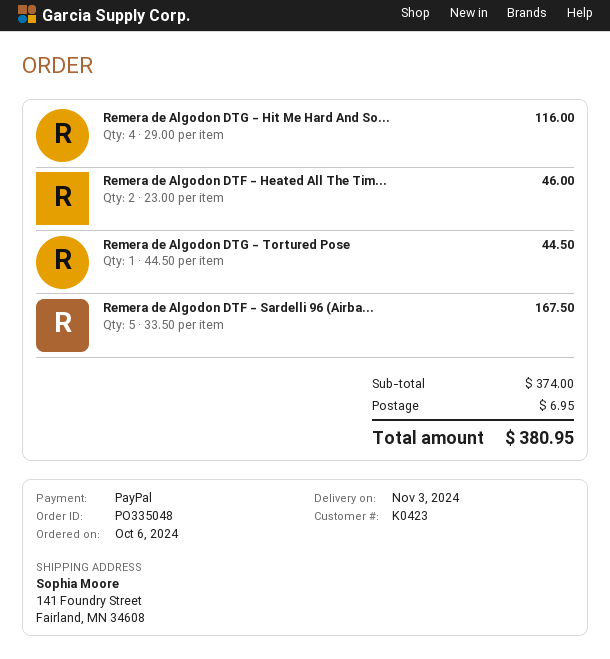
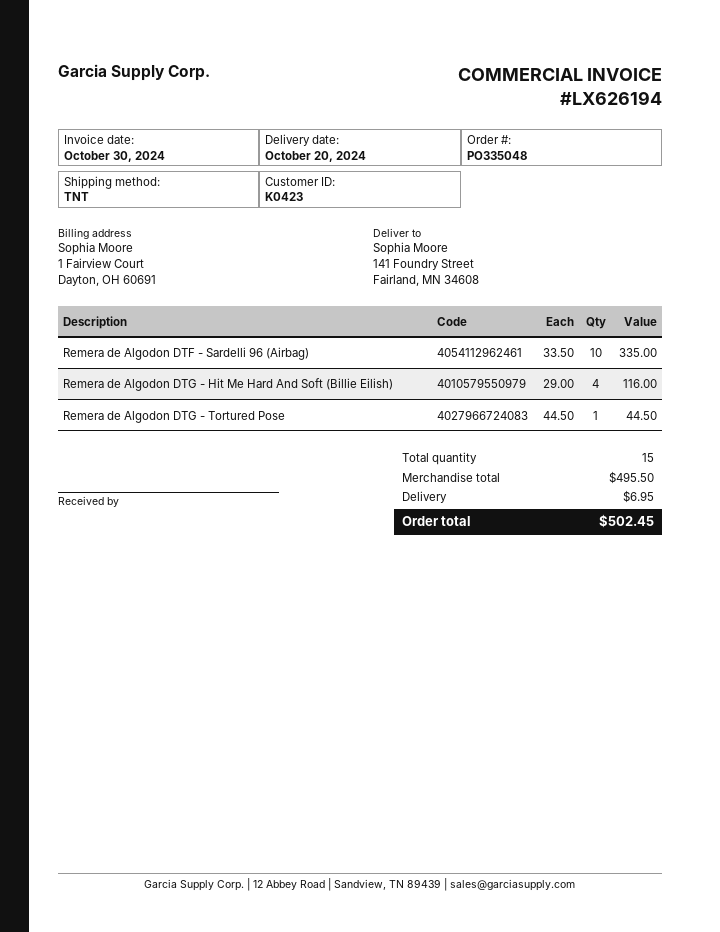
delivery date: 2024-11-03 -> 2024-10-20
Remera de Algodon DTF - Heated All The Tim...: 2 x 23.00 = 46.00 -> none
Remera de Algodon DTF - Sardelli 96 (Airba...: 5 x 33.50 = 167.50 -> 10 x 33.50 = 335.00
subtotal: 374.00 -> 495.50
total: 380.95 -> 502.45

